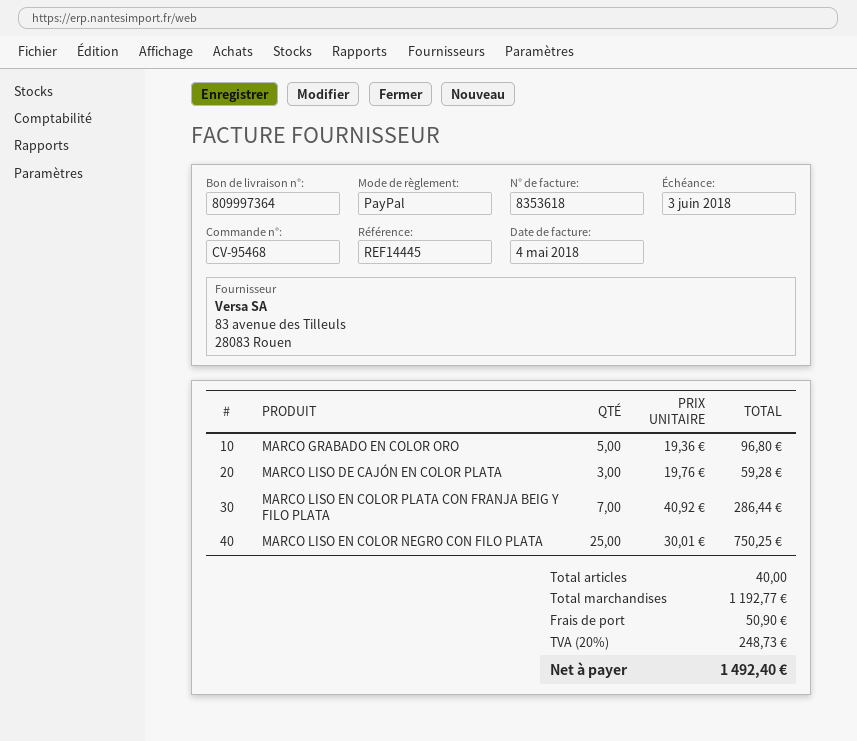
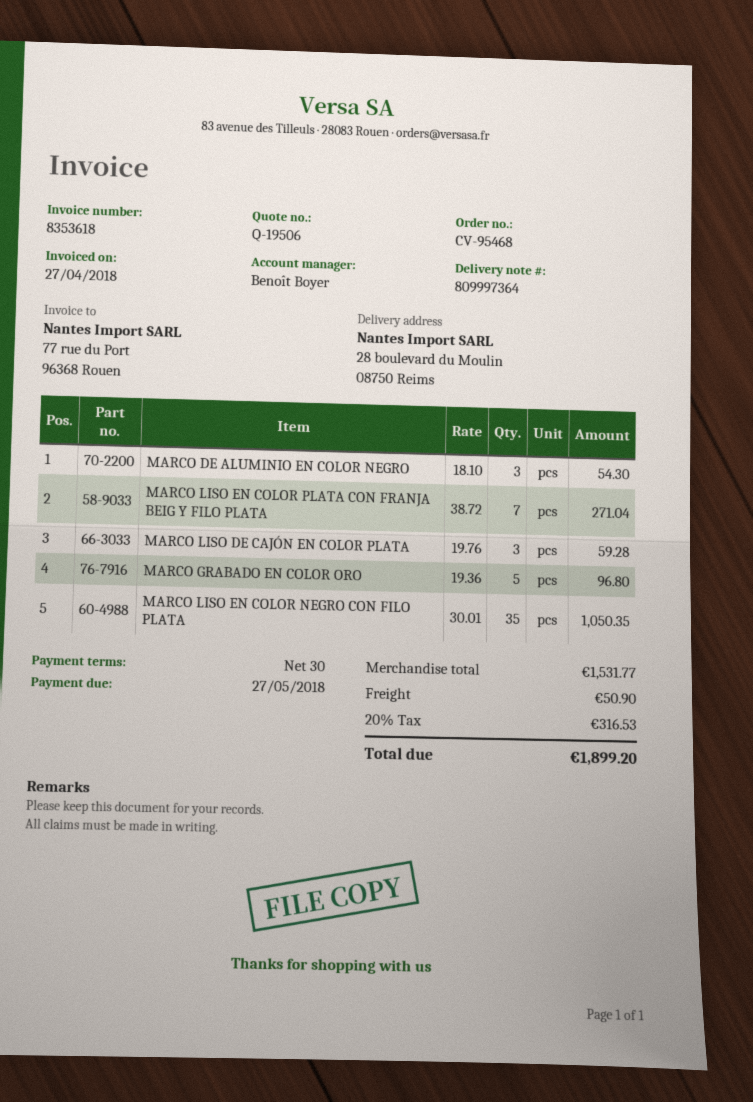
invoice date: 2018-05-04 -> 2018-04-27
due date: 2018-06-03 -> 2018-05-27
MARCO LISO EN COLOR PLATA CON FRANJA BEIG Y FILO PLATA: 7 x 40.92 = 286.44 -> 7 x 38.72 = 271.04
MARCO LISO EN COLOR NEGRO CON FILO PLATA: 25 x 30.01 = 750.25 -> 35 x 30.01 = 1050.35
MARCO DE ALUMINIO EN COLOR NEGRO: none -> 3 x 18.10 = 54.30
subtotal: 1192.77 -> 1531.77
tax: 20% = 248.73 -> 20% = 316.53
total: 1492.40 -> 1899.20

